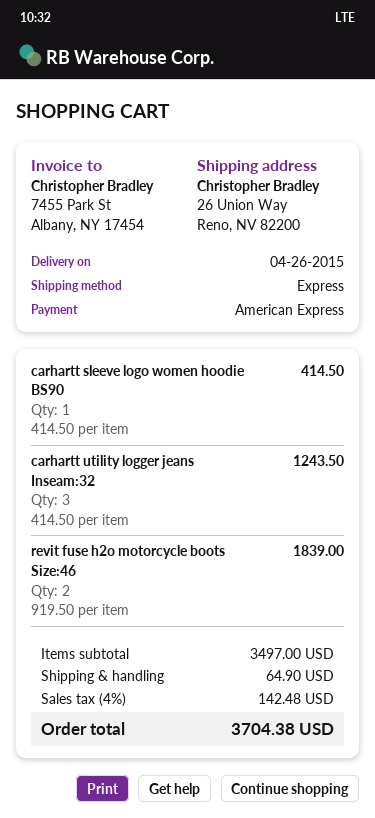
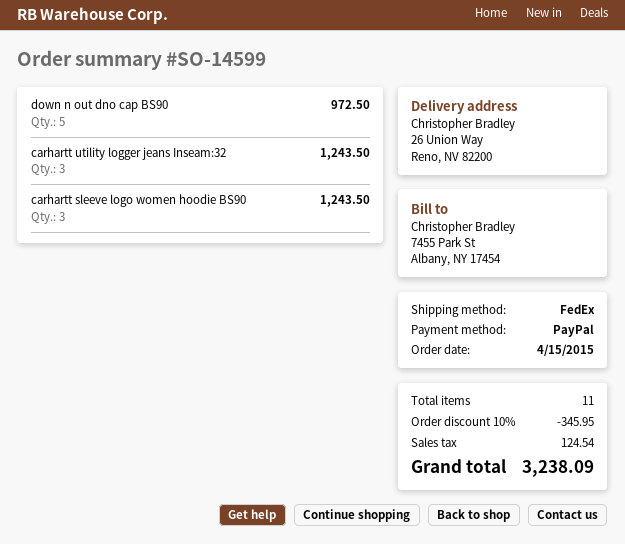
payment method: American Express -> PayPal
shipping method: express -> FedEx
carhartt sleeve logo women hoodie BS90: 1 for 414.50 -> 3 for 1243.50
revit fuse h2o motorcycle boots Size:46: 2 for 1839.00 -> none
down n out dno cap BS90: none -> 5 for 972.50
discount: none -> 10% = 345.95
shipping: 64.90 -> none
tax: 142.48 -> 124.54
total: 3704.38 -> 3238.09

